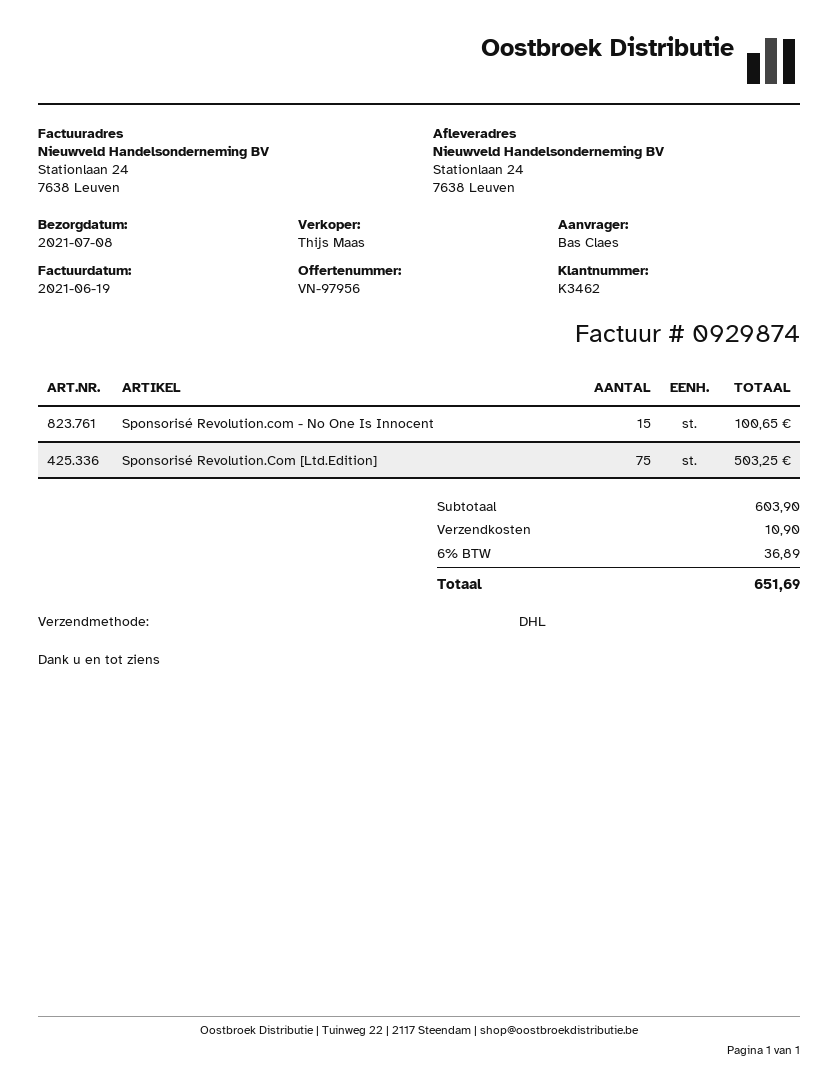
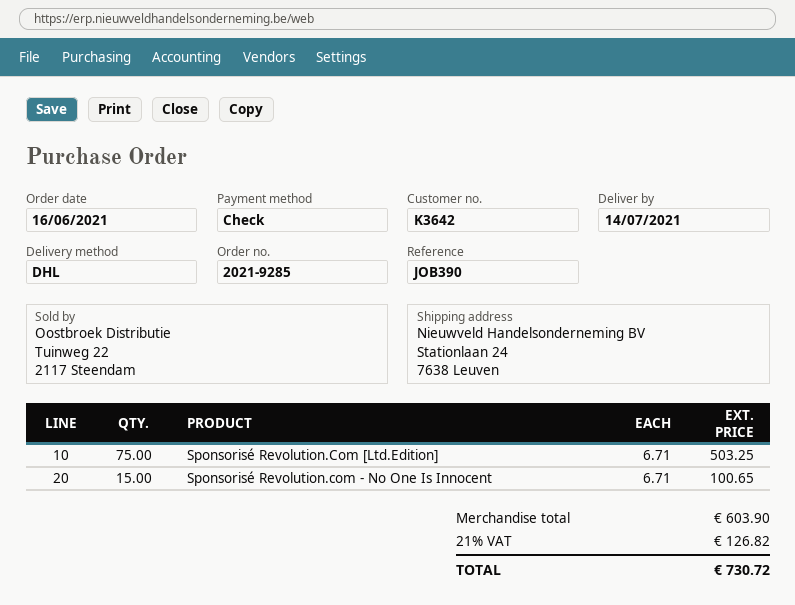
delivery date: 2021-07-08 -> 2021-07-14
customer number: K3462 -> K3642
shipping: 10.90 -> none
tax: 6% = 36.89 -> 21% = 126.82
total: 651.69 -> 730.72

